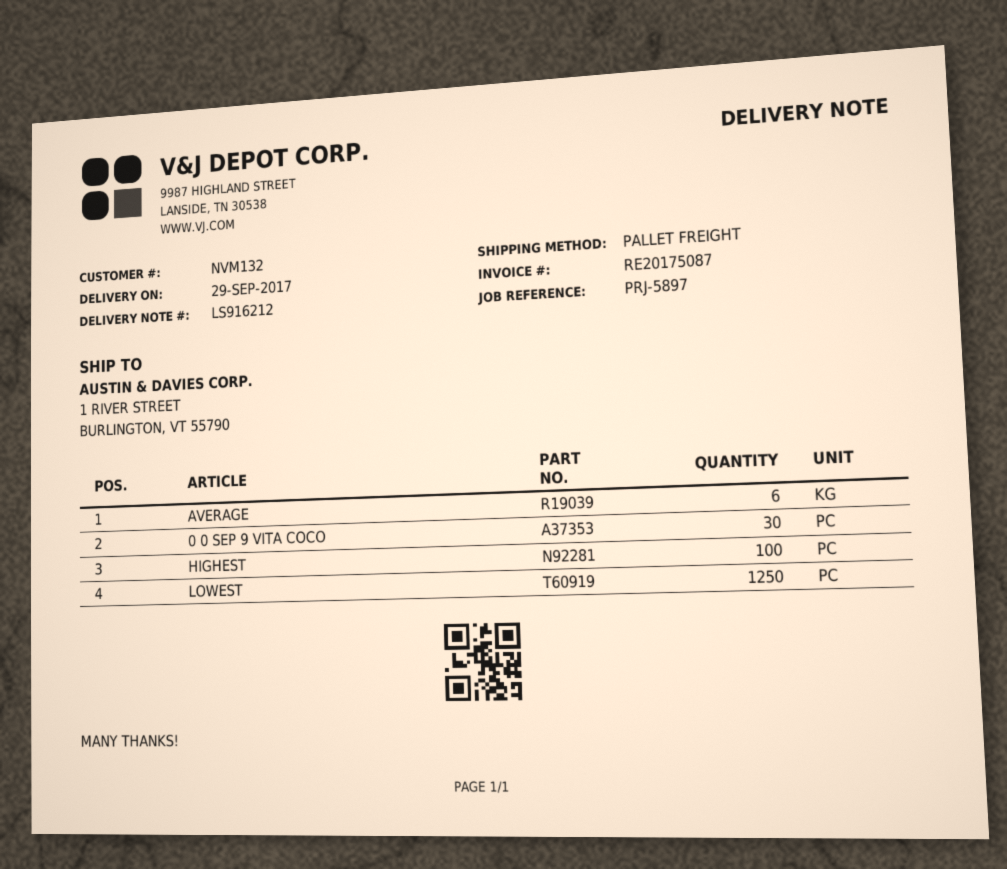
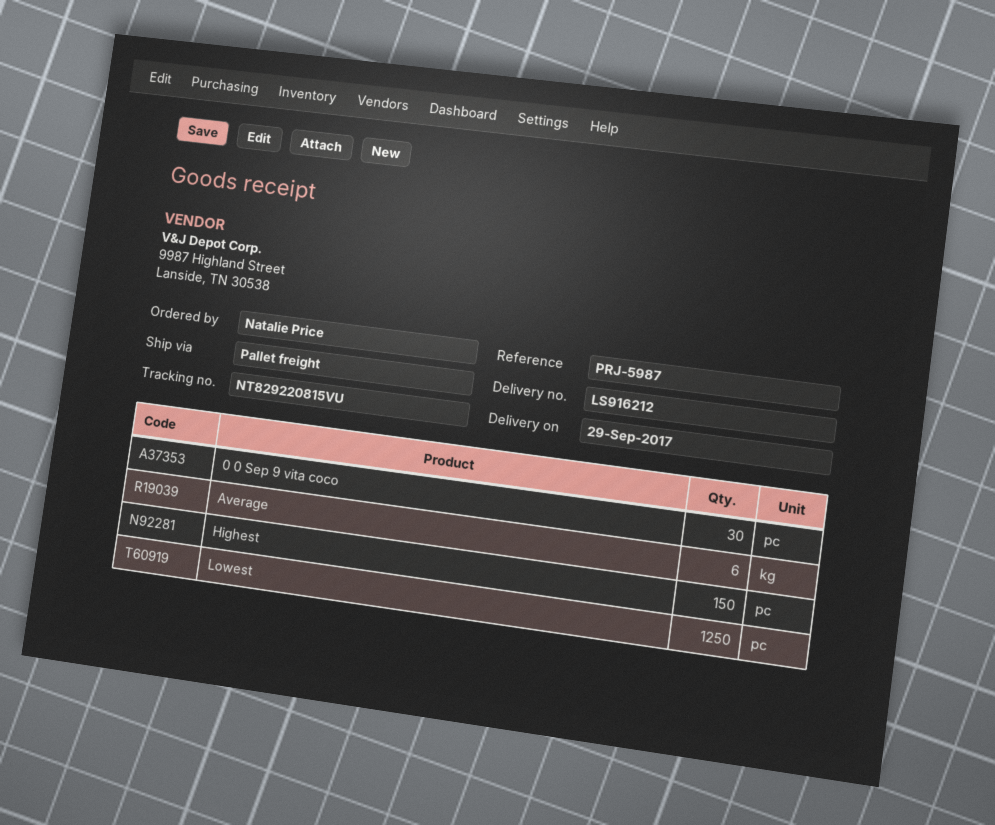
reference: PRJ-5897 -> PRJ-5987
HIGHEST: 100 -> 150

